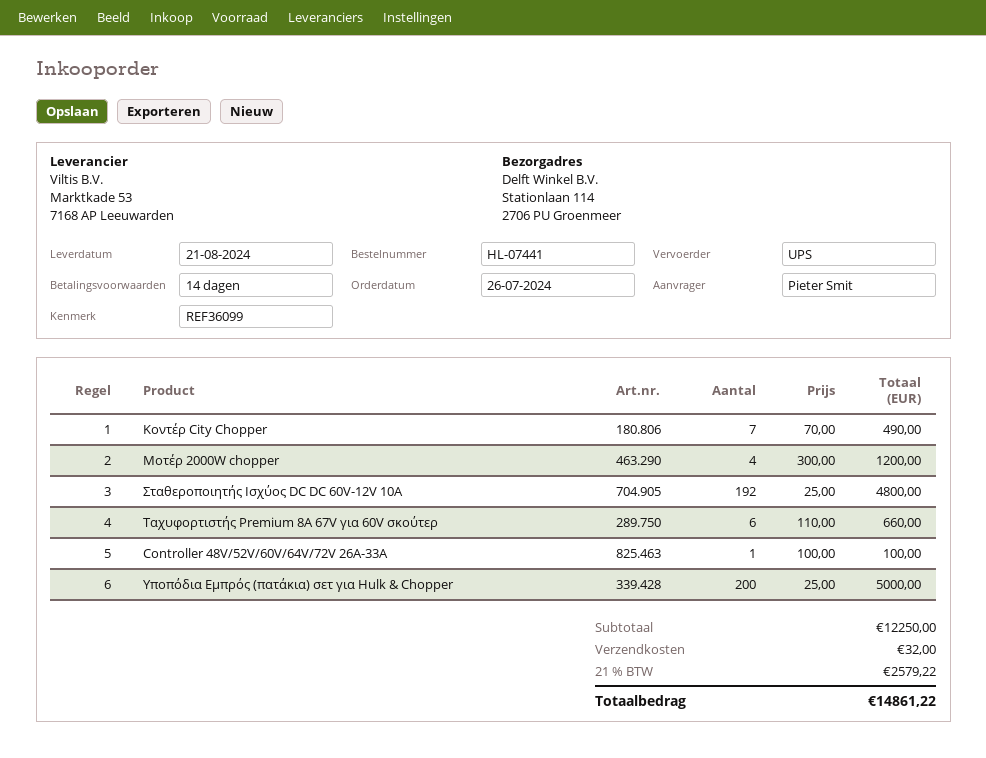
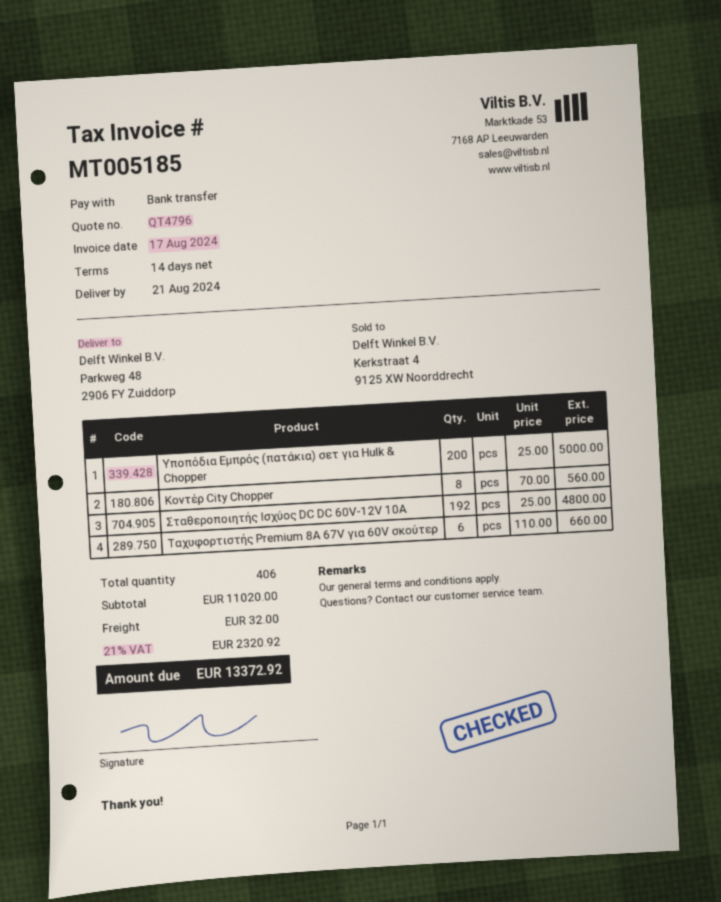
ship to: Stationlaan 114, 2706 PU Groenmeer -> Parkweg 48, 2906 FY Zuiddorp
Κοντέρ City Chopper: 7 x 70.00 = 490.00 -> 8 x 70.00 = 560.00
Μοτέρ 2000W chopper: 4 x 300.00 = 1200.00 -> none
Controller 48V/52V/60V/64V/72V 26A-33A: 1 x 100.00 = 100.00 -> none
subtotal: 12250.00 -> 11020.00
tax: 21% = 2579.22 -> 21% = 2320.92
total: 14861.22 -> 13372.92

